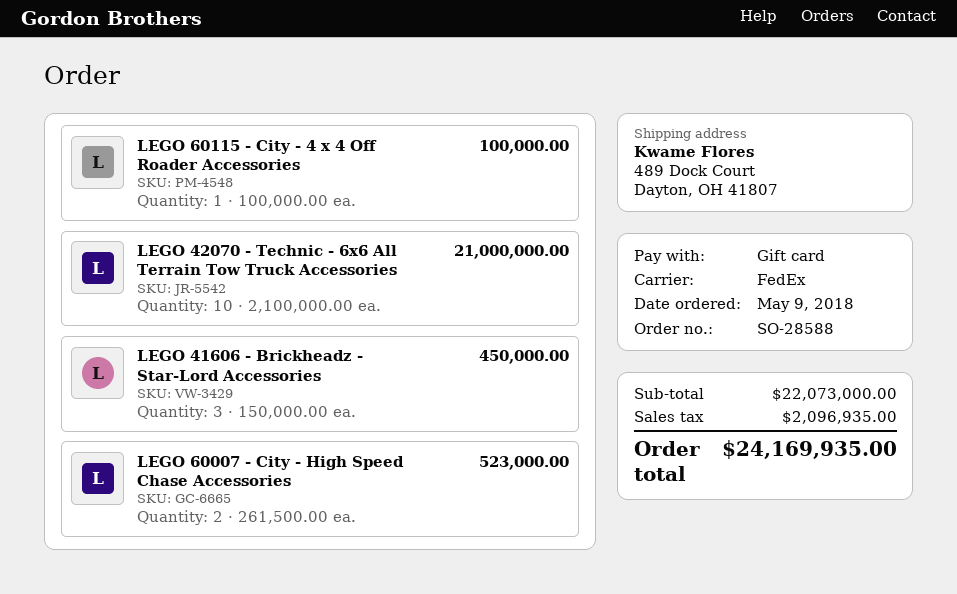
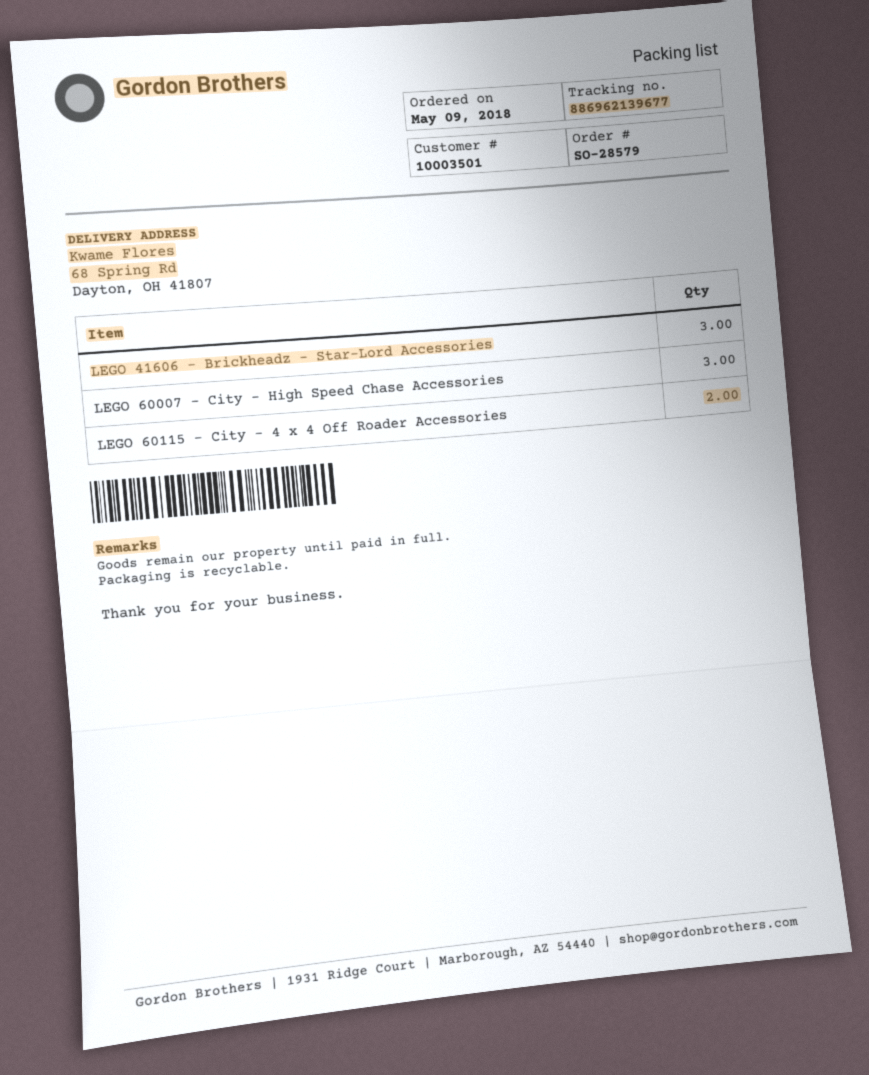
order number: SO-28588 -> SO-28579
ship to: 489 Dock Court, Dayton, OH 41807 -> 68 Spring Rd, Dayton, OH 41807
LEGO 60115 - City - 4 x 4 Off Roader Accessories: 1 -> 2
LEGO 42070 - Technic - 6x6 All Terrain Tow Truck Accessories: 10 -> none
LEGO 60007 - City - High Speed Chase Accessories: 2 -> 3

